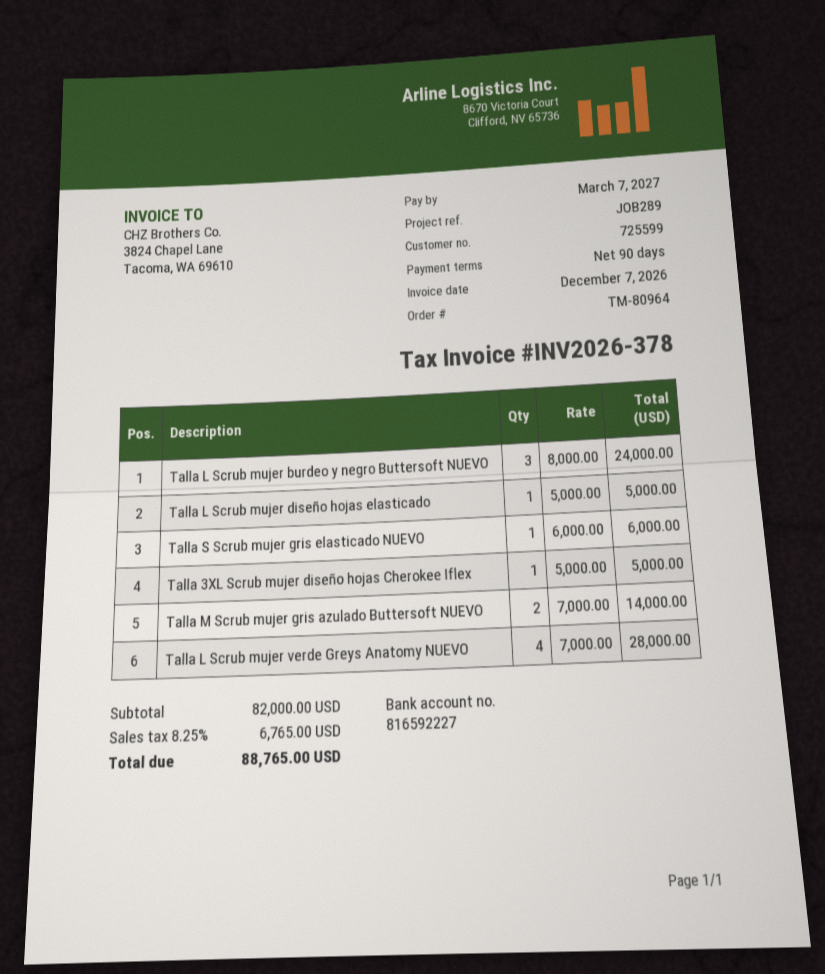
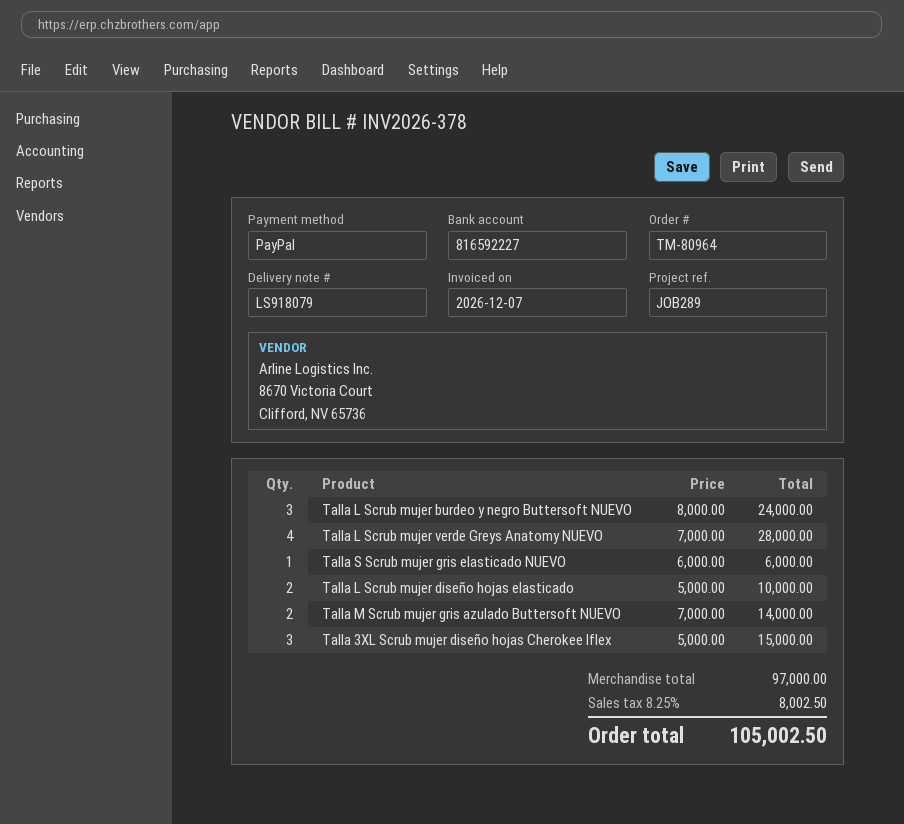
Talla L Scrub mujer diseño hojas elasticado: 1 x 5000.00 = 5000.00 -> 2 x 5000.00 = 10000.00
Talla 3XL Scrub mujer diseño hojas Cherokee Iflex: 1 x 5000.00 = 5000.00 -> 3 x 5000.00 = 15000.00
subtotal: 82000.00 -> 97000.00
tax: 8.25% = 6765.00 -> 8.25% = 8002.50
total: 88765.00 -> 105002.50

